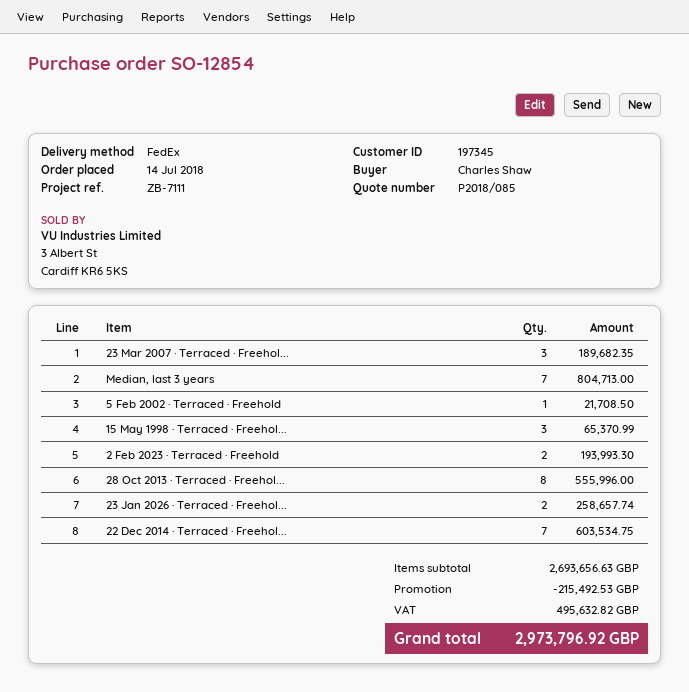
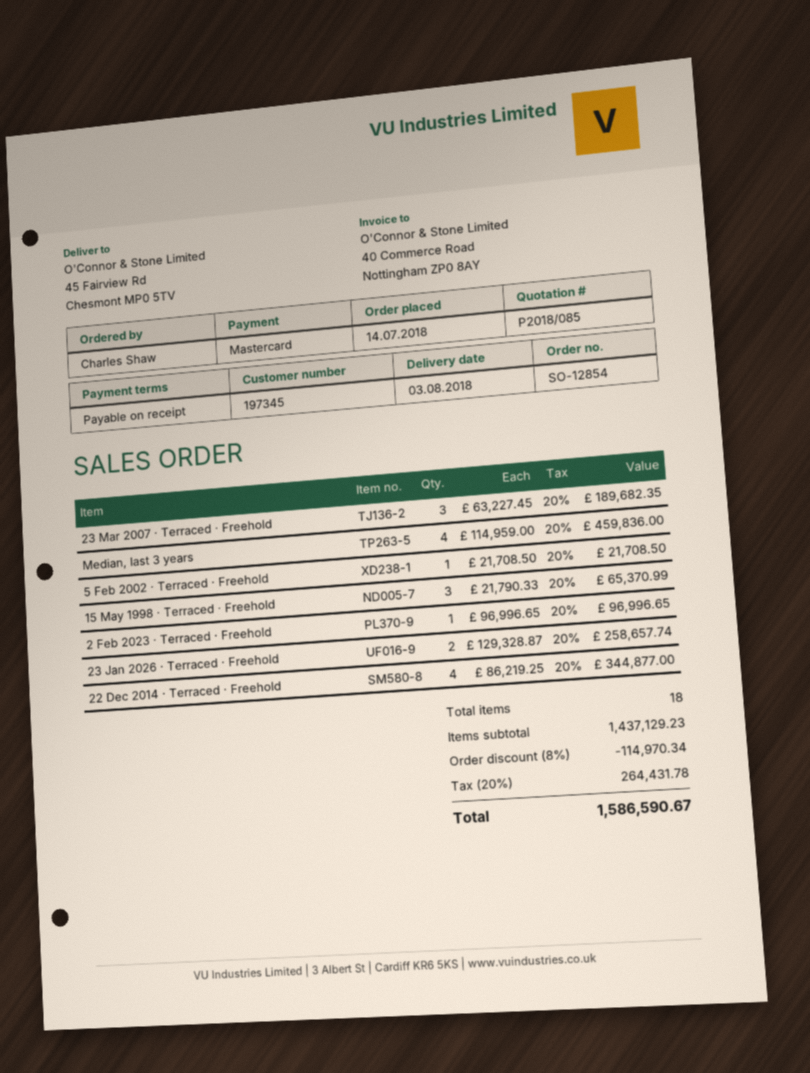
Median, last 3 years: 7 for 804713.00 -> 4 for 459836.00
2 Feb 2023 · Terraced · Freehold: 2 for 193993.30 -> 1 for 96996.65
28 Oct 2013 · Terraced · Freehol...: 8 for 555996.00 -> none
22 Dec 2014 · Terraced · Freehol...: 7 for 603534.75 -> 4 for 344877.00
subtotal: 2693656.63 -> 1437129.23
discount: 215492.53 -> 114970.34
tax: 495632.82 -> 264431.78
total: 2973796.92 -> 1586590.67

